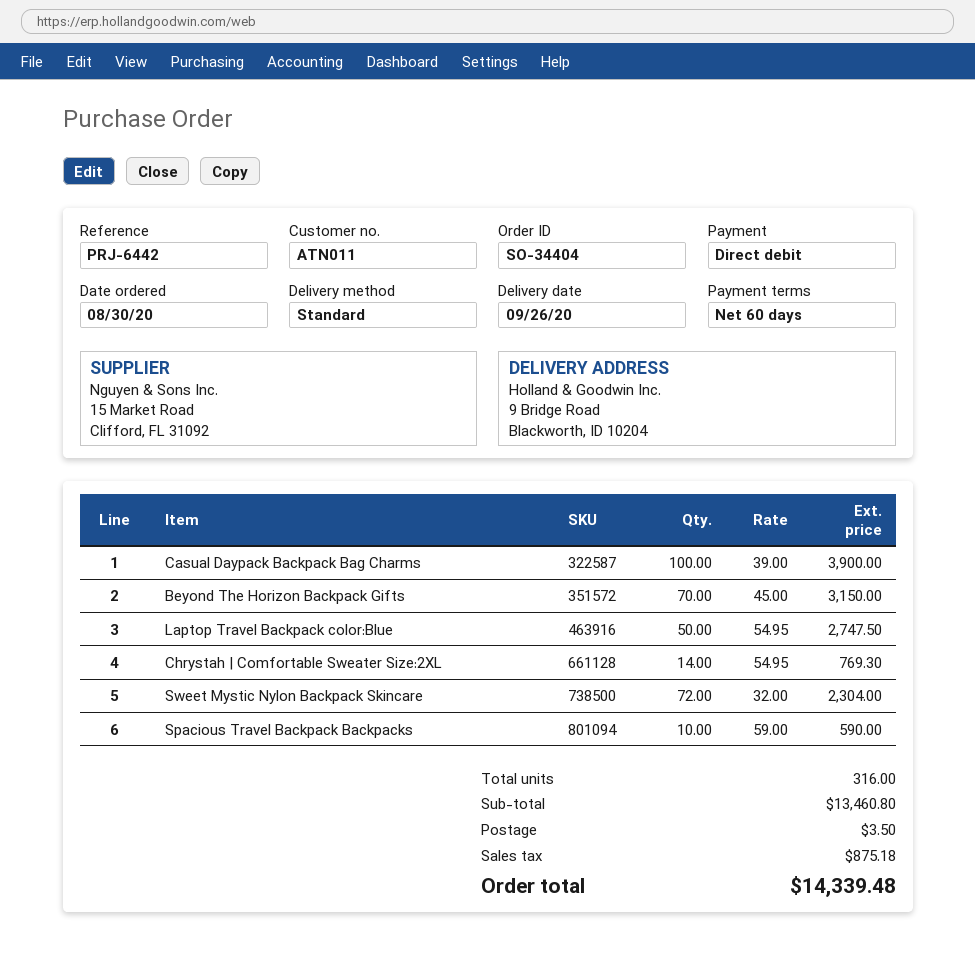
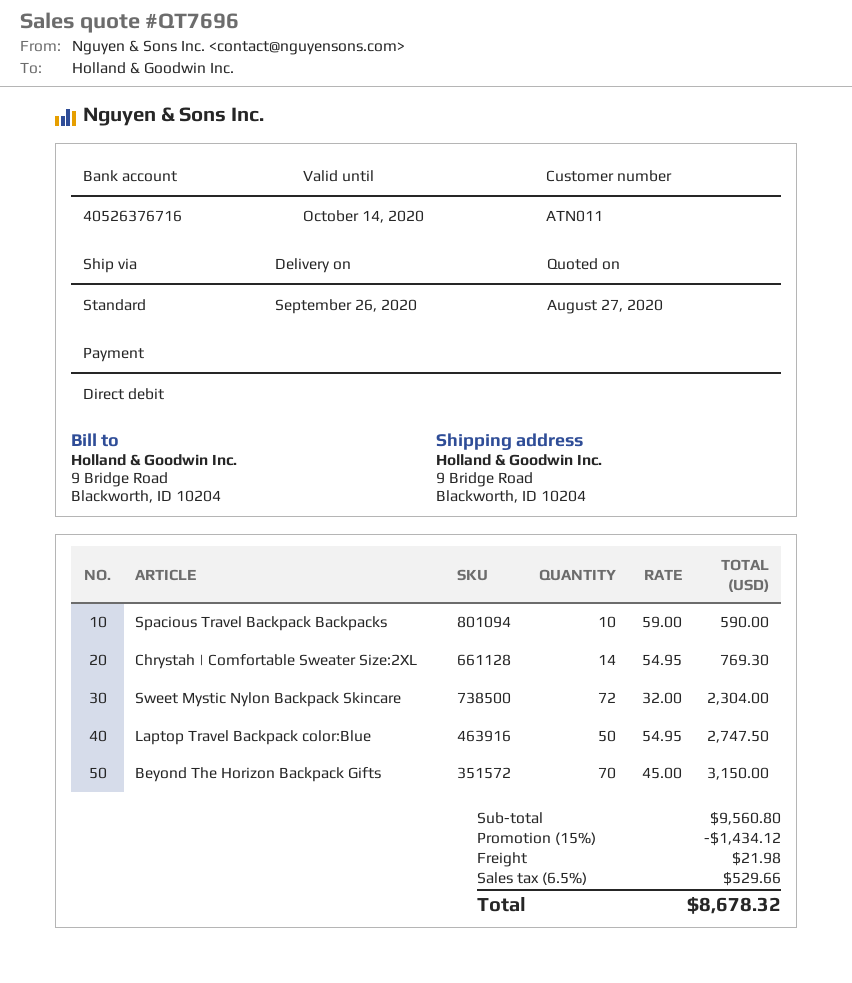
Casual Daypack Backpack Bag Charms: 100 x 39.00 = 3900.00 -> none
subtotal: 13460.80 -> 9560.80
discount: none -> 15% = 1434.12
shipping: 3.50 -> 21.98
tax: 875.18 -> 529.66
total: 14339.48 -> 8678.32

